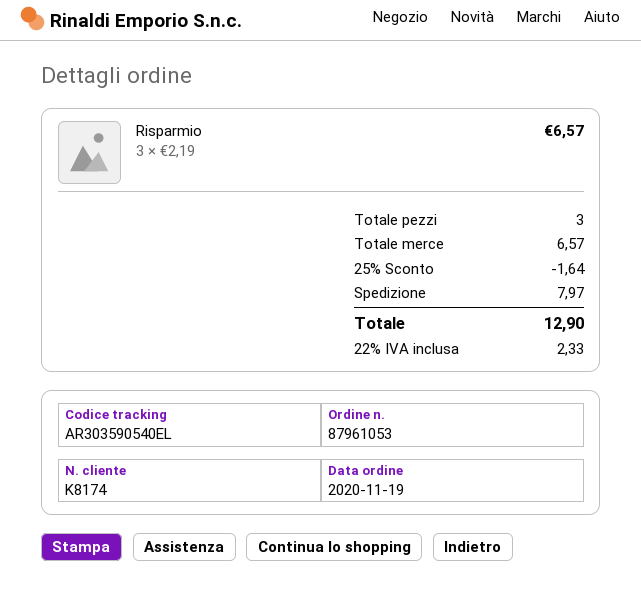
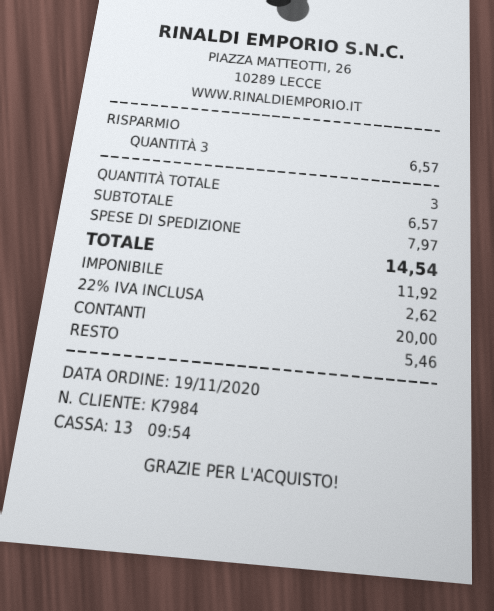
customer number: K8174 -> K7984
discount: 25% = 1.64 -> none
tax: 22% = 2.33 -> 22% = 2.62
total: 12.90 -> 14.54

